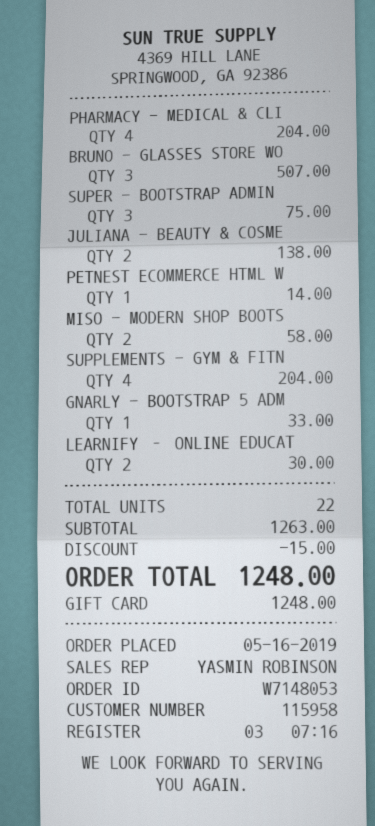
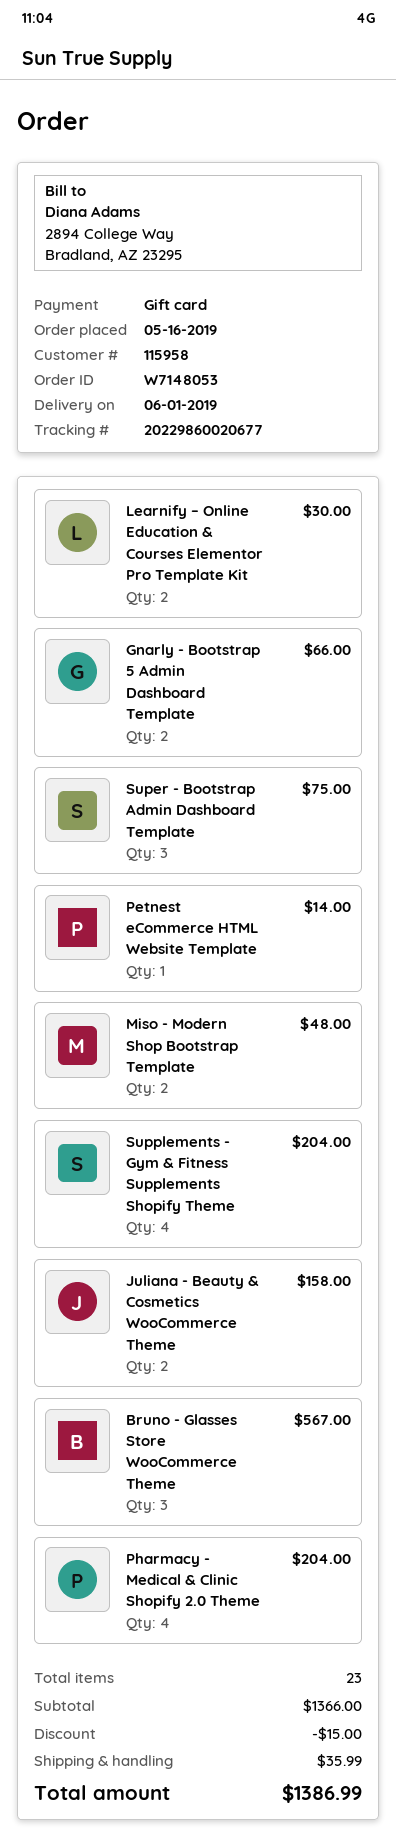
BRUNO - GLASSES STORE WO: 3 for 507.00 -> 3 for 567.00
JULIANA - BEAUTY & COSME: 2 for 138.00 -> 2 for 158.00
MISO - MODERN SHOP BOOTS: 2 for 58.00 -> 2 for 48.00
GNARLY - BOOTSTRAP 5 ADM: 1 for 33.00 -> 2 for 66.00
total quantity: 22 -> 23
subtotal: 1263.00 -> 1366.00
shipping: none -> 35.99
total: 1248.00 -> 1386.99

